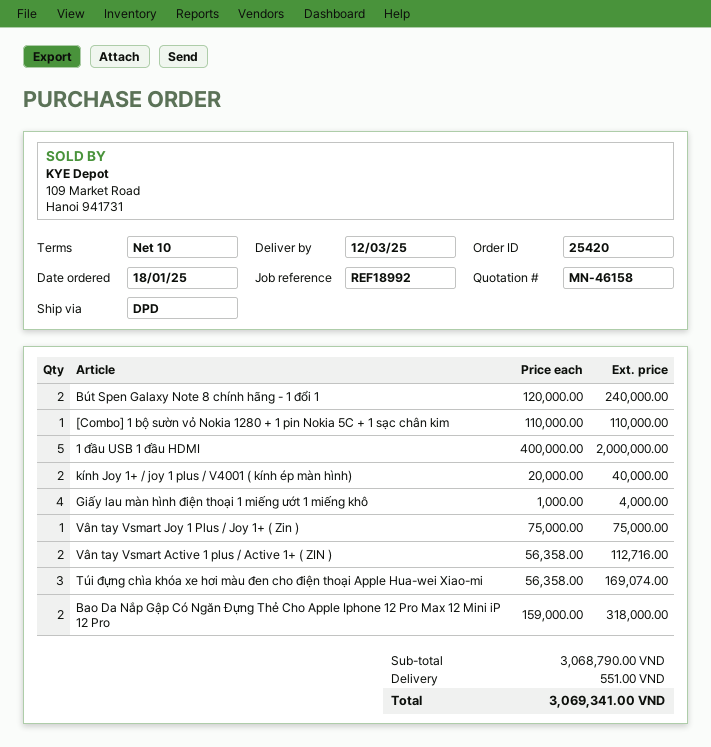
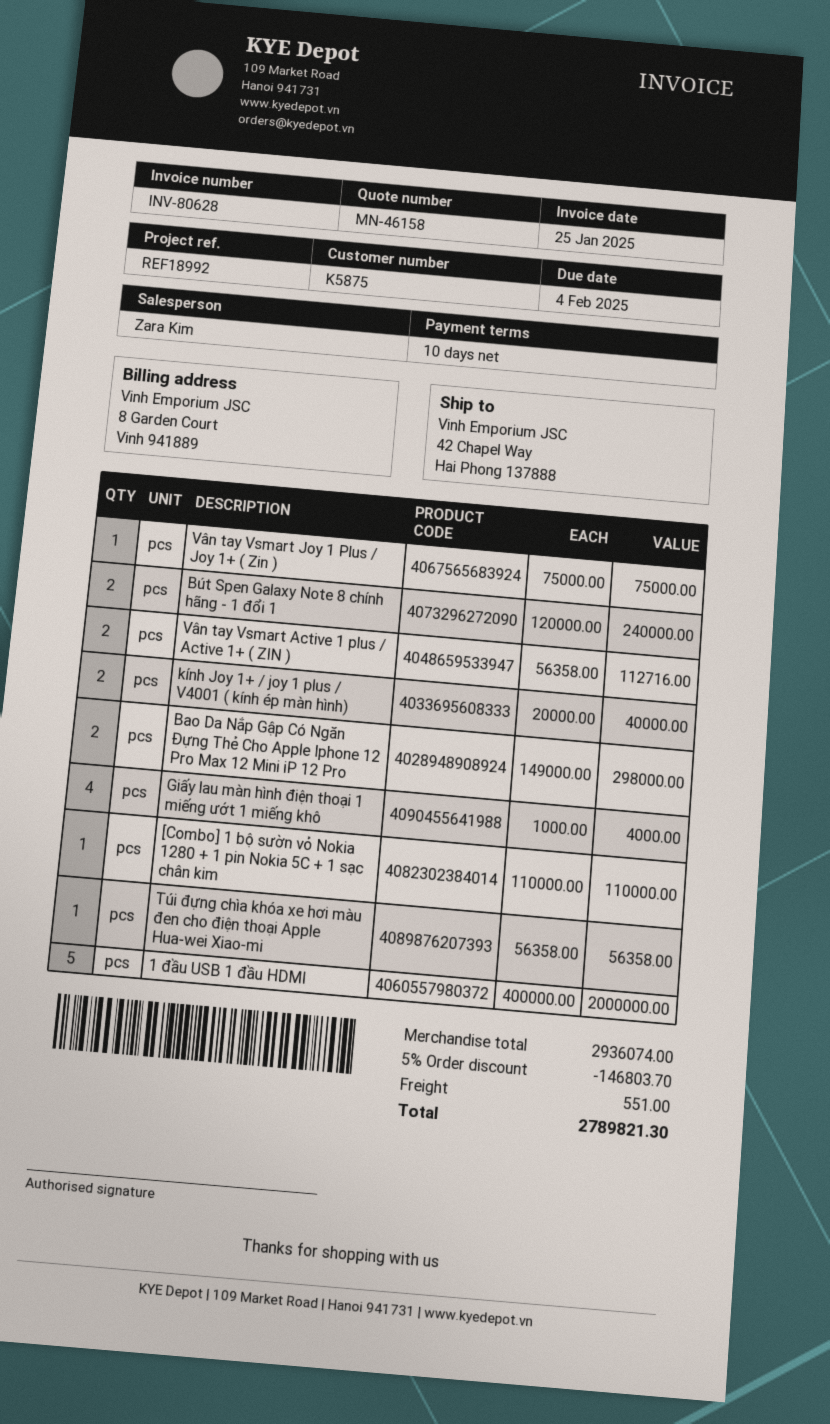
Túi đựng chìa khóa xe hơi màu đen cho điện thoại Apple Hua-wei Xiao-mi: 3 x 56358.00 = 169074.00 -> 1 x 56358.00 = 56358.00
Bao Da Nắp Gập Có Ngăn Đựng Thẻ Cho Apple Iphone 12 Pro Max 12 Mini iP 12 Pro: 2 x 159000.00 = 318000.00 -> 2 x 149000.00 = 298000.00
subtotal: 3068790.00 -> 2936074.00
discount: none -> 5% = 146803.70
total: 3069341.00 -> 2789821.30

